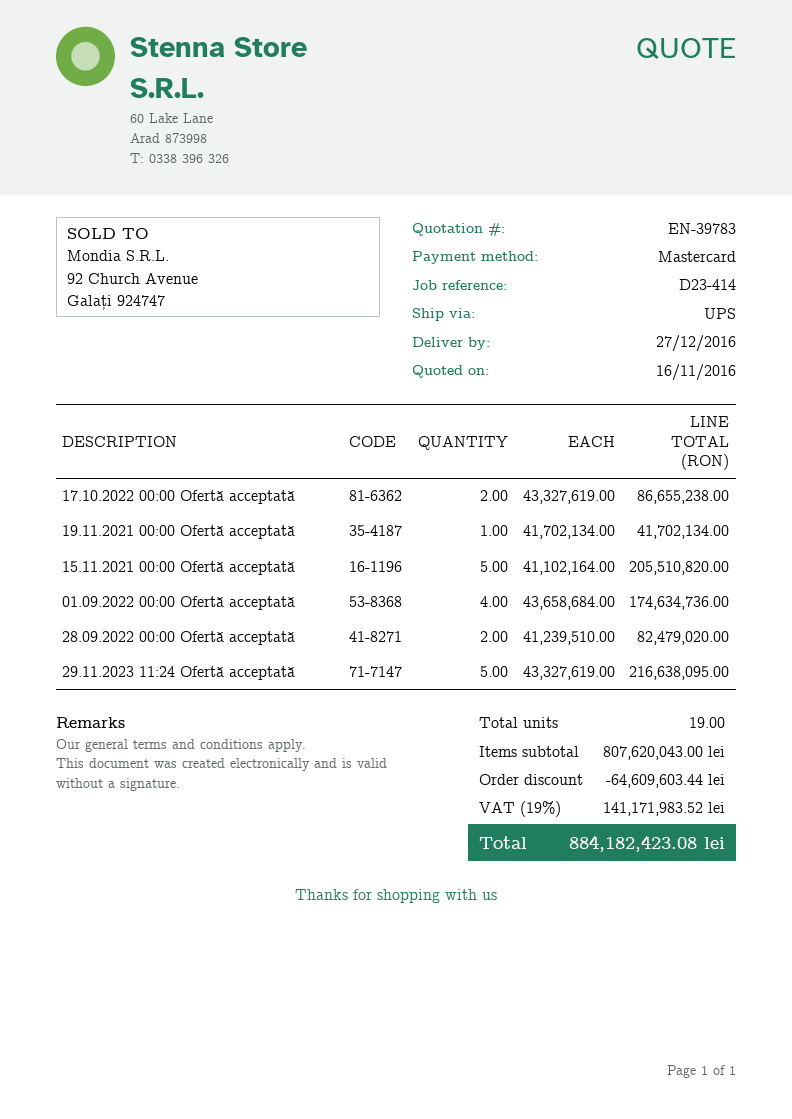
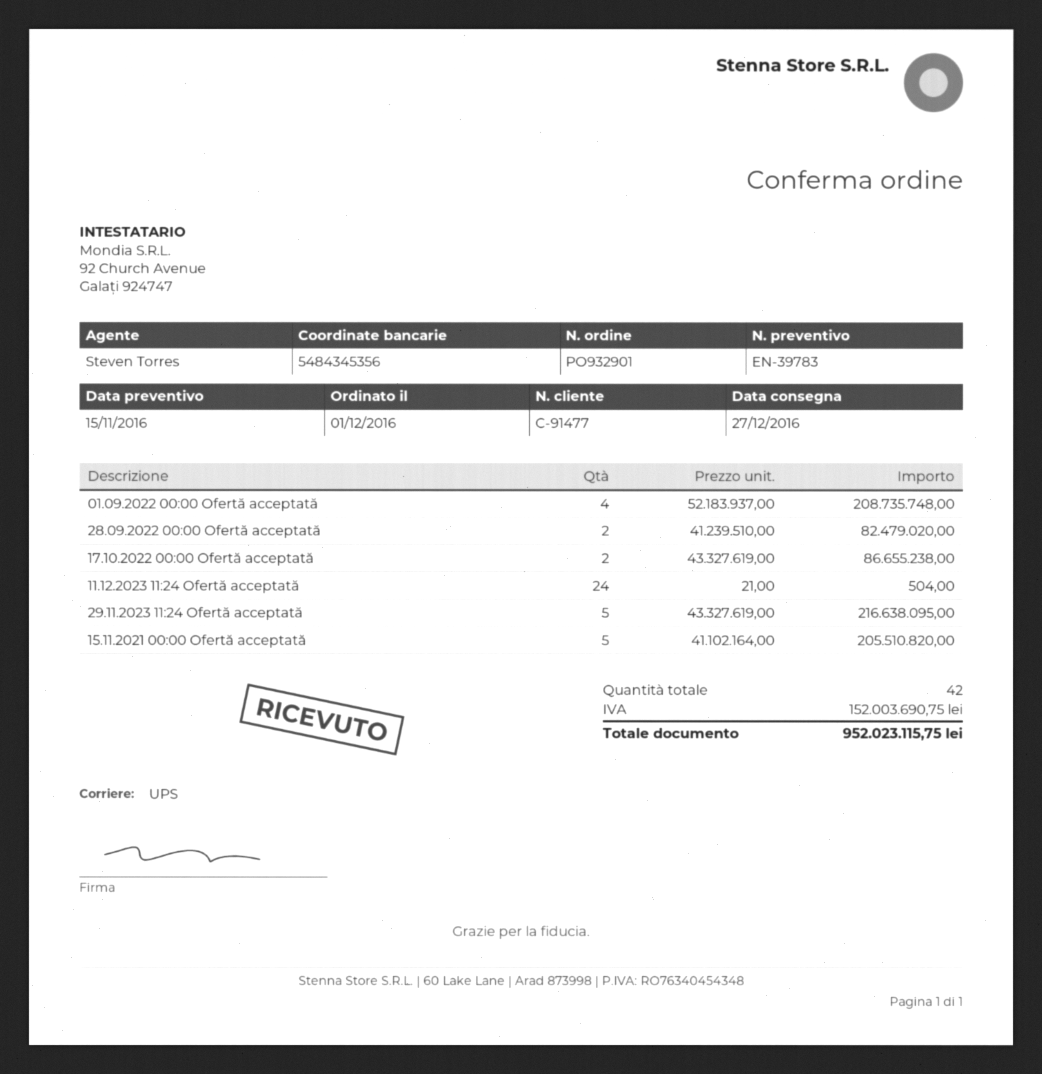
quote date: 2016-11-16 -> 2016-11-15
19.11.2021 00:00 Ofertă acceptată: 1 x 41702134.00 = 41702134.00 -> none
01.09.2022 00:00 Ofertă acceptată: 4 x 43658684.00 = 174634736.00 -> 4 x 52183937.00 = 208735748.00
11.12.2023 11:24 Ofertă acceptată: none -> 24 x 21.00 = 504.00
total quantity: 19 -> 42
discount: 64609603.44 -> none
tax: 141171983.52 -> 152003690.75
total: 884182423.08 -> 952023115.75

